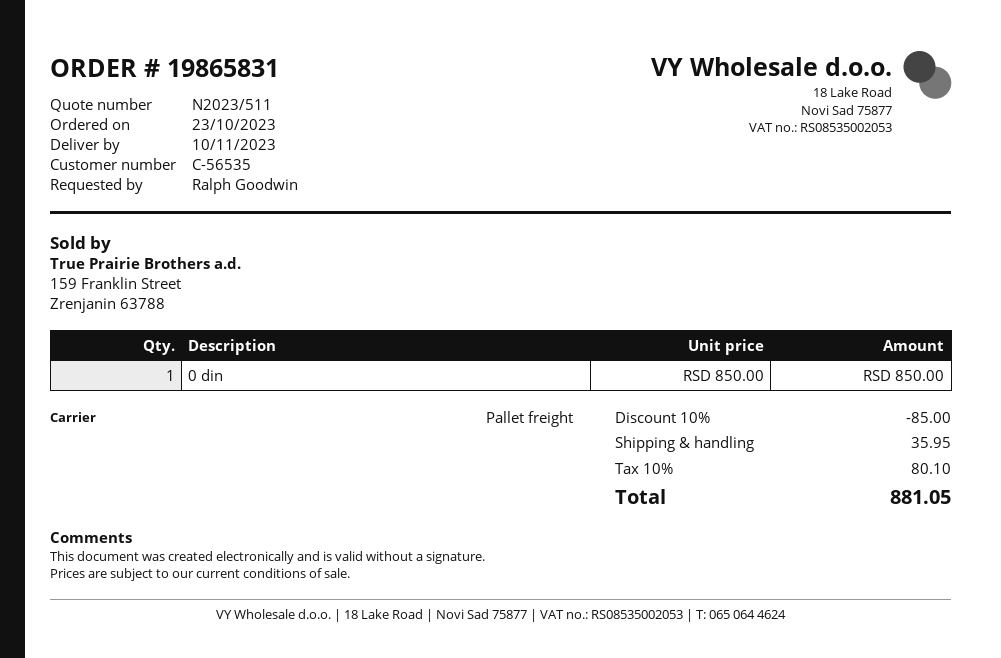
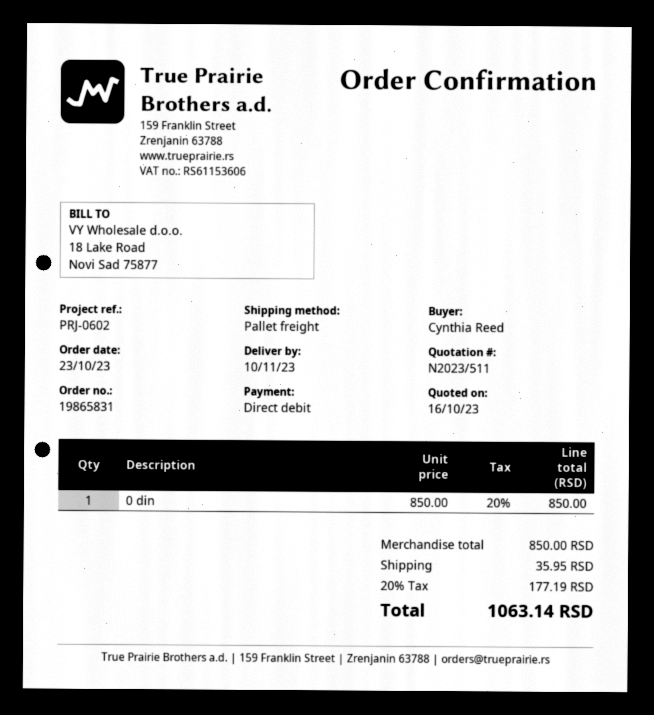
ordered by: Ralph Goodwin -> Cynthia Reed
discount: 10% = 85.00 -> none
tax: 10% = 80.10 -> 20% = 177.19
total: 881.05 -> 1063.14

